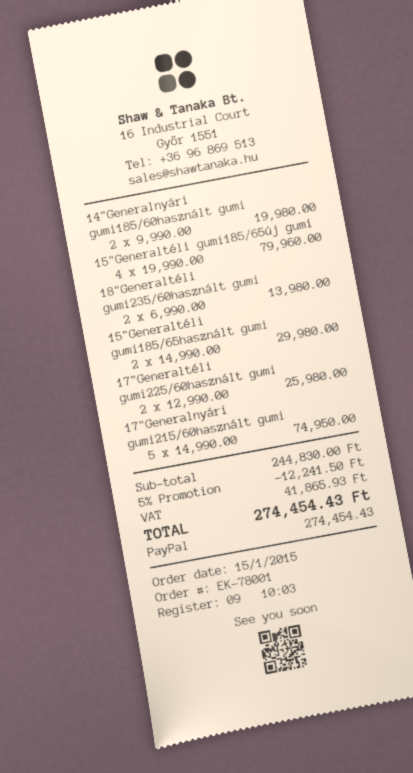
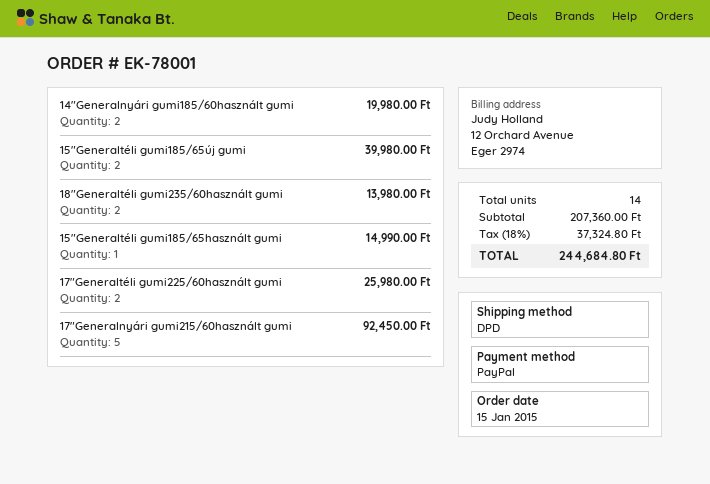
15"Generaltéli gumi185/65új gumi: 4 for 79960.00 -> 2 for 39980.00
15"Generaltéli gumi185/65használt gumi: 2 for 29980.00 -> 1 for 14990.00
17"Generalnyári gumi215/60használt gumi: 5 for 74950.00 -> 5 for 92450.00
subtotal: 244830.00 -> 207360.00
discount: 5% = 12241.50 -> none
tax: 41865.93 -> 37324.80
total: 274454.43 -> 244684.80

